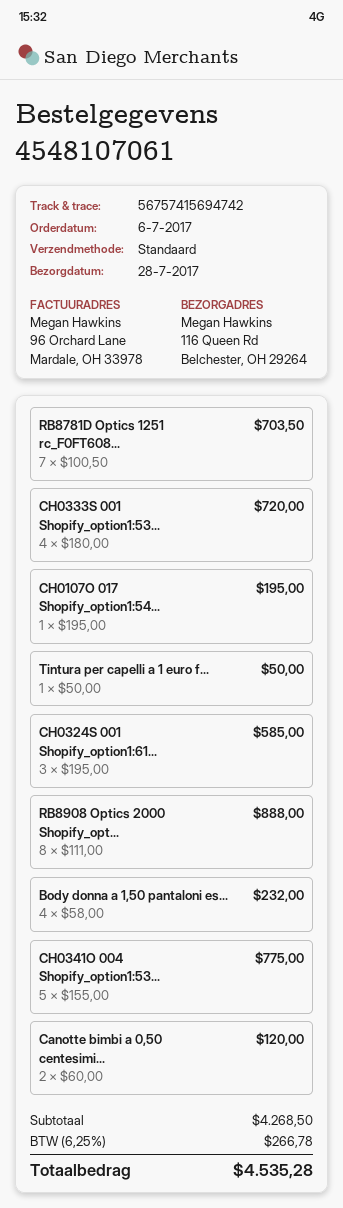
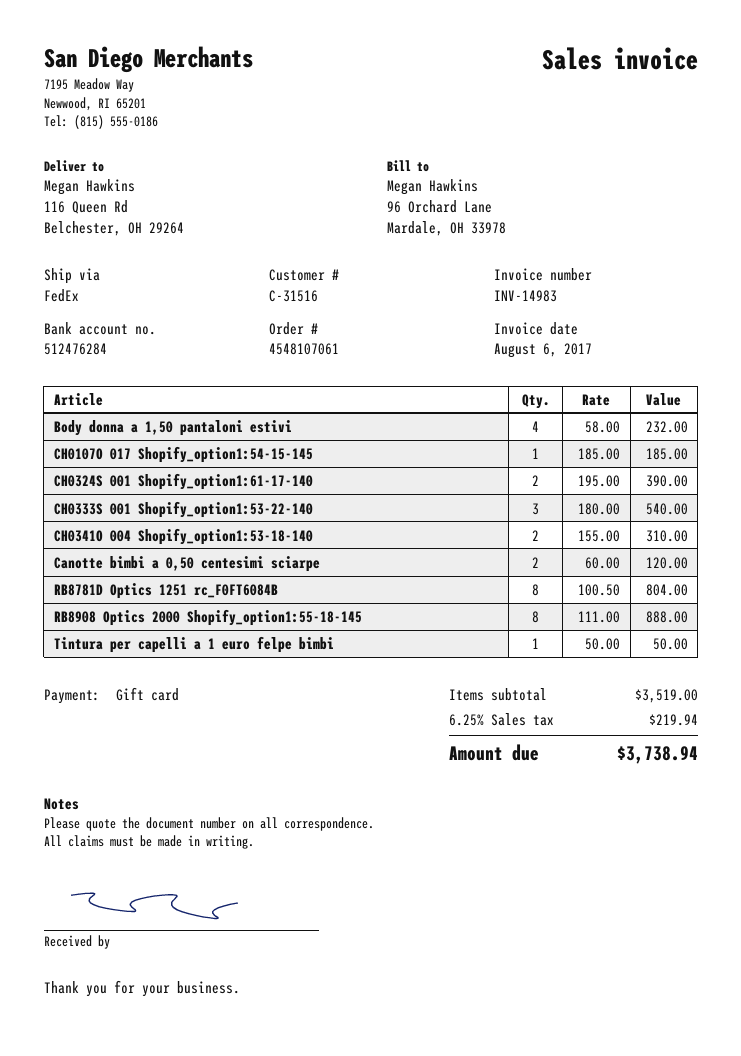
shipping method: standard -> FedEx
RB8781D Optics 1251 rc_F0FT608...: 7 x 100.50 = 703.50 -> 8 x 100.50 = 804.00
CH0333S 001 Shopify_option1:53...: 4 x 180.00 = 720.00 -> 3 x 180.00 = 540.00
CH0107O 017 Shopify_option1:54...: 1 x 195.00 = 195.00 -> 1 x 185.00 = 185.00
CH0324S 001 Shopify_option1:61...: 3 x 195.00 = 585.00 -> 2 x 195.00 = 390.00
CH0341O 004 Shopify_option1:53...: 5 x 155.00 = 775.00 -> 2 x 155.00 = 310.00
subtotal: 4268.50 -> 3519.00
tax: 6.25% = 266.78 -> 6.25% = 219.94
total: 4535.28 -> 3738.94

